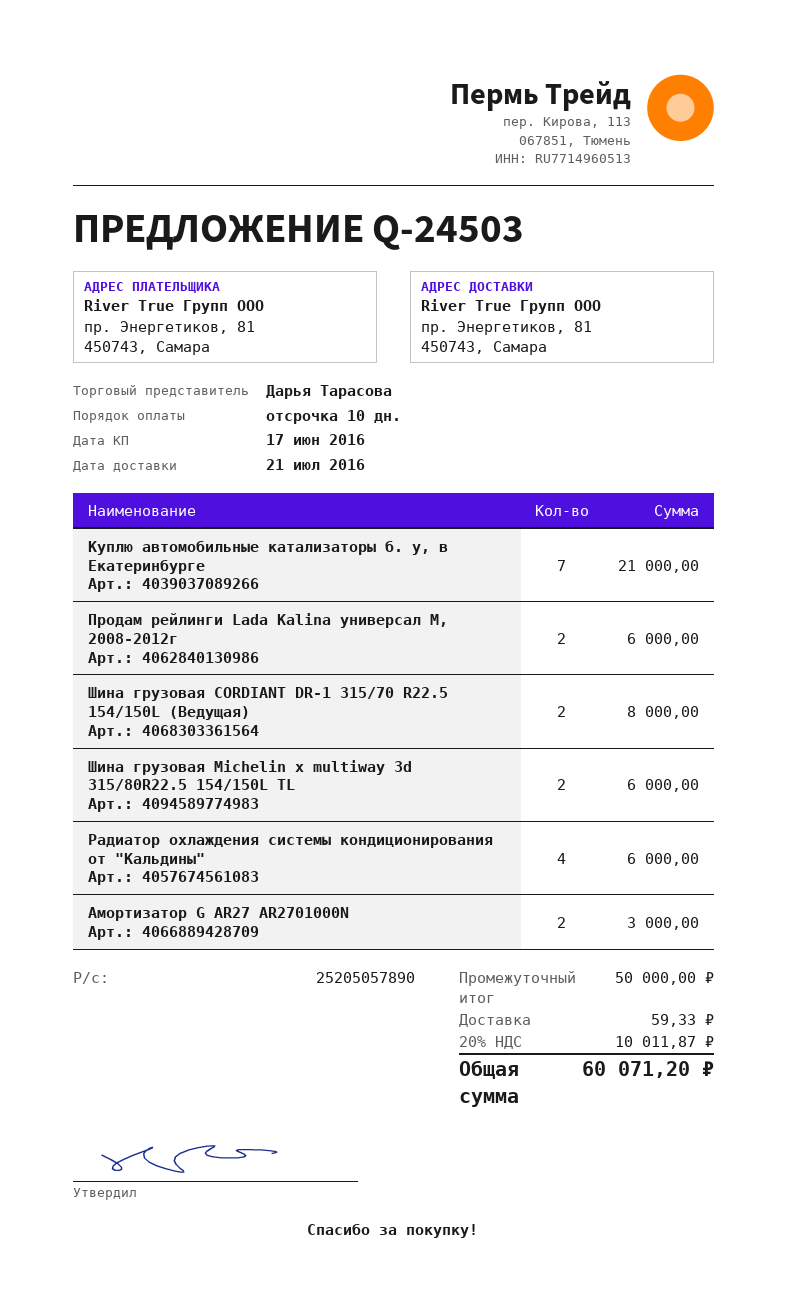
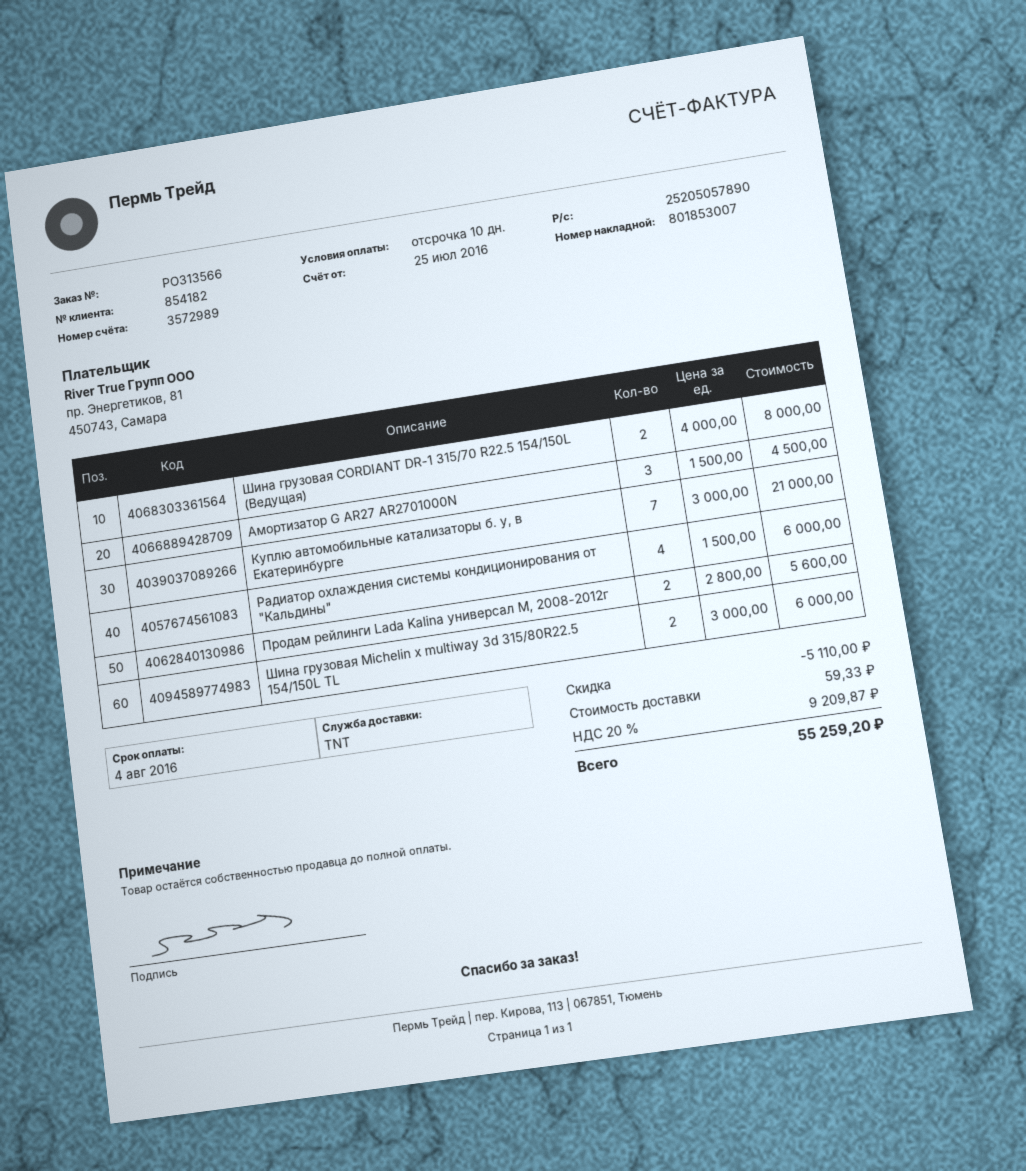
Продам рейлинги Lada Kalina универсал M, 2008-2012г: 2 for 6000.00 -> 2 for 5600.00
Амортизатор G AR27 AR2701000N: 2 for 3000.00 -> 3 for 4500.00
discount: none -> 5110.00
tax: 20% = 10011.87 -> 20% = 9209.87
total: 60071.20 -> 55259.20

